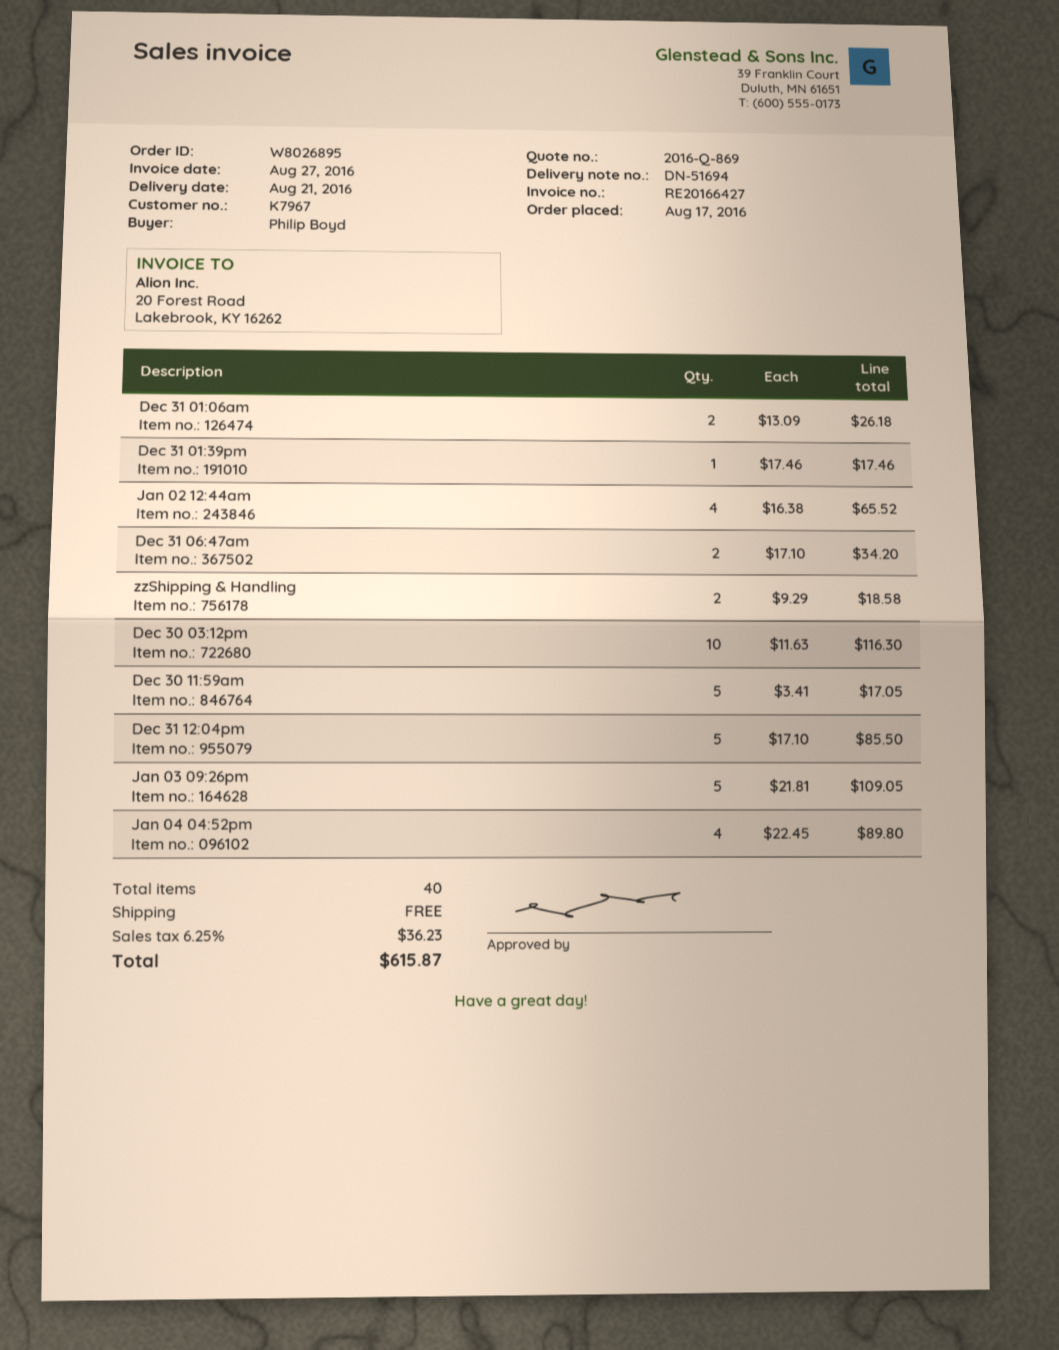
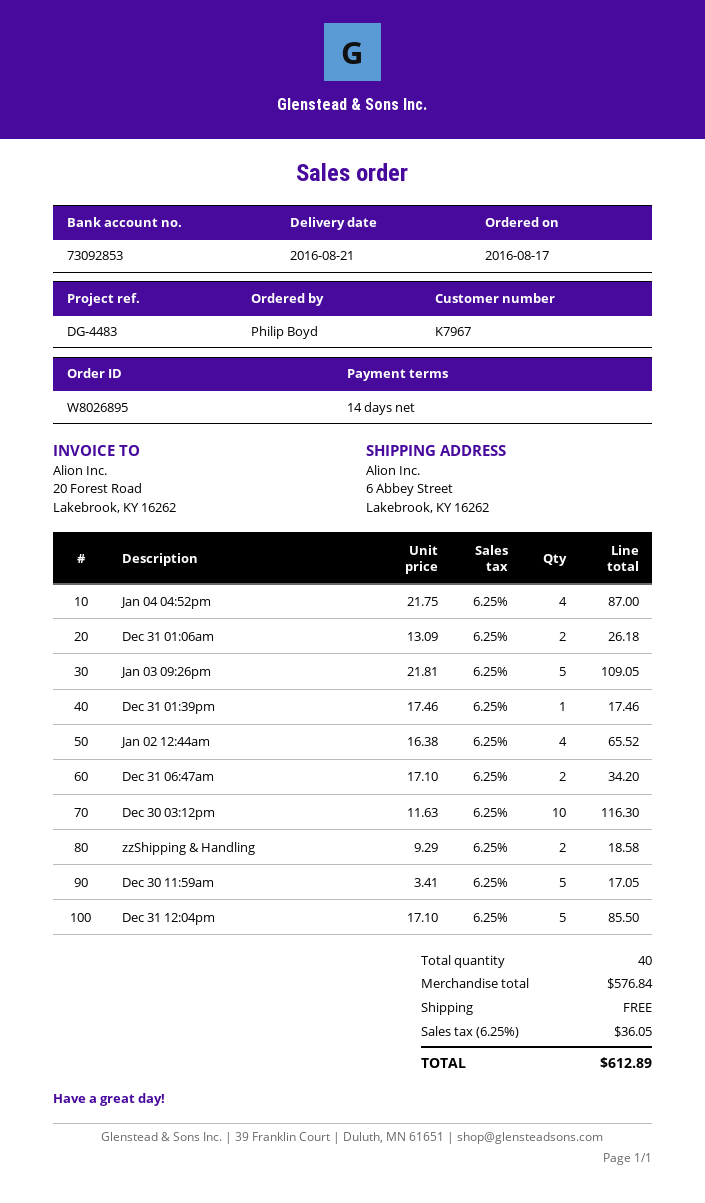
Jan 04 04:52pm: 4 x 22.45 = 89.80 -> 4 x 21.75 = 87.00
tax: 6.25% = 36.23 -> 6.25% = 36.05
total: 615.87 -> 612.89

